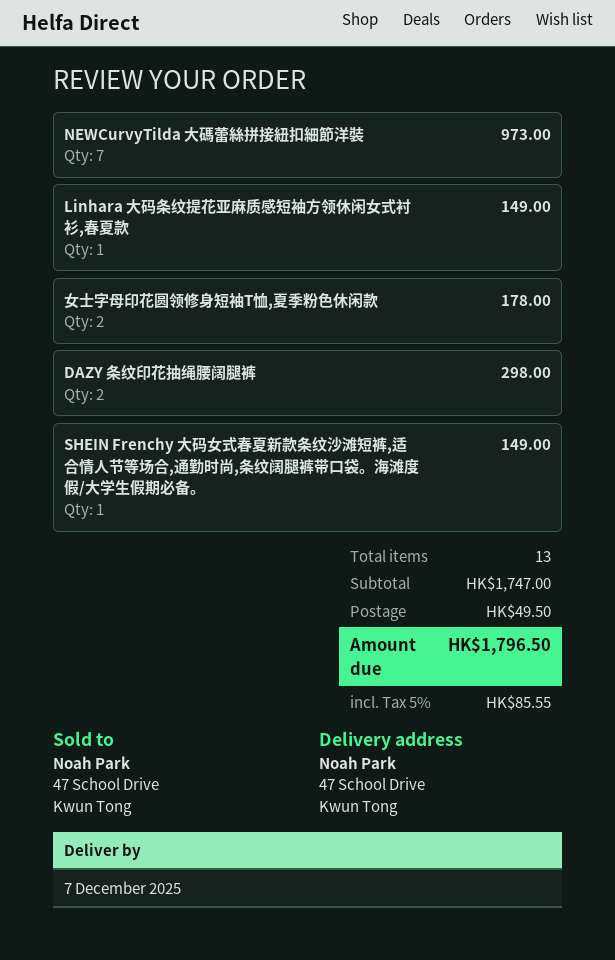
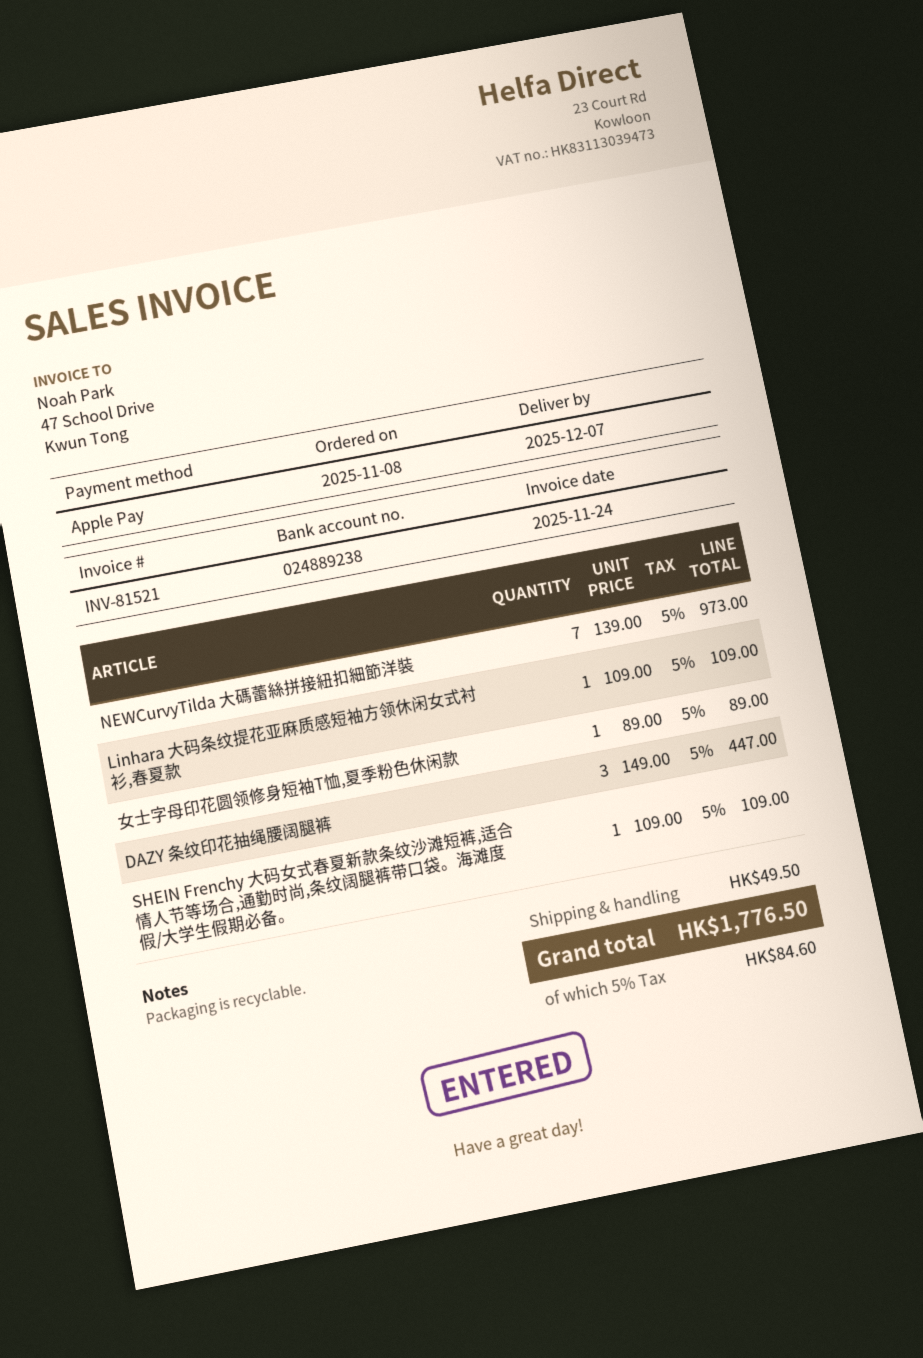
Linhara 大码条纹提花亚麻质感短袖方领休闲女式衬衫,春夏款: 1 for 149.00 -> 1 for 109.00
女士字母印花圆领修身短袖T恤,夏季粉色休闲款: 2 for 178.00 -> 1 for 89.00
DAZY 条纹印花抽绳腰阔腿裤: 2 for 298.00 -> 3 for 447.00
SHEIN Frenchy 大码女式春夏新款条纹沙滩短裤,适合情人节等场合,通勤时尚,条纹阔腿裤带口袋。海滩度假/大学生假期必备。: 1 for 149.00 -> 1 for 109.00
tax: 5% = 85.55 -> 5% = 84.60
total: 1796.50 -> 1776.50

